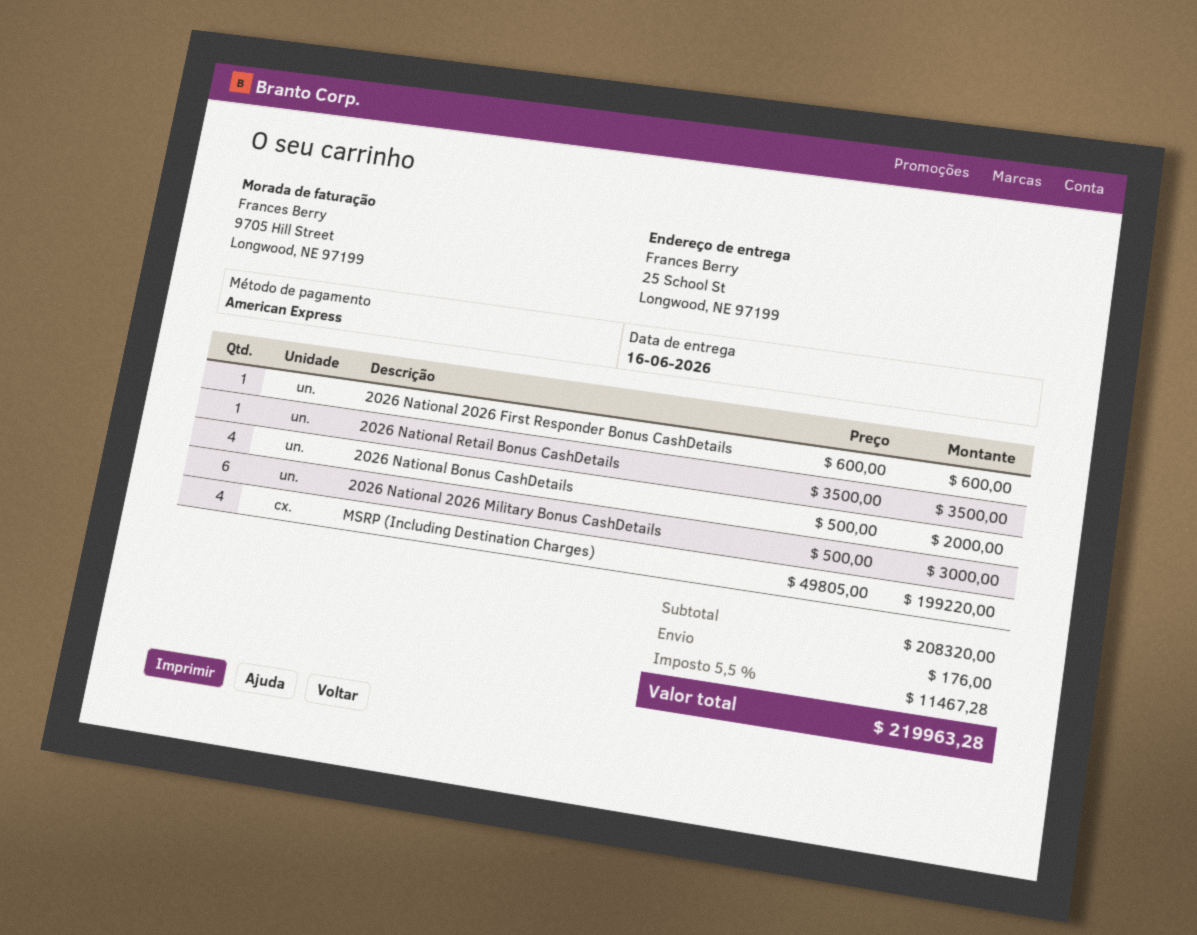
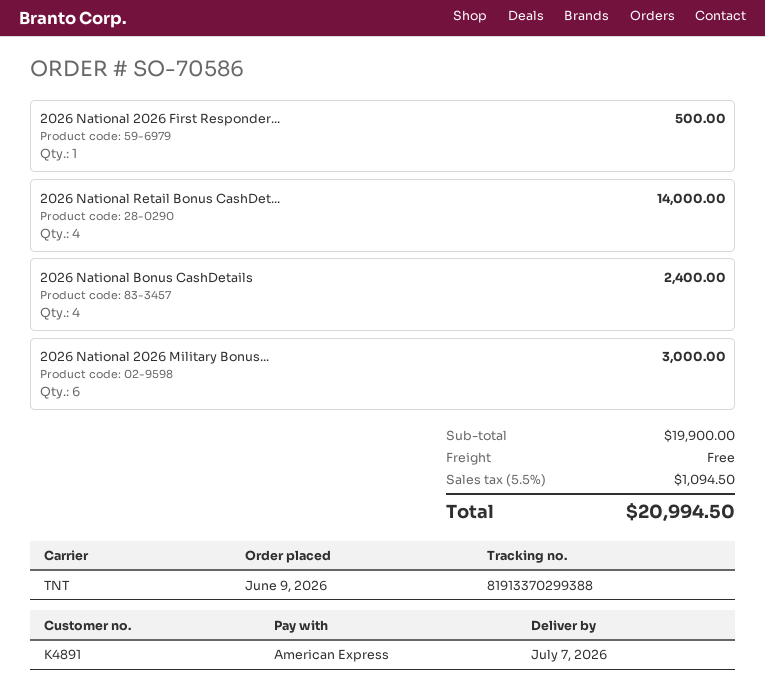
delivery date: 2026-06-16 -> 2026-07-07
2026 National 2026 First Responder Bonus CashDetails: 1 for 600.00 -> 1 for 500.00
2026 National Retail Bonus CashDetails: 1 for 3500.00 -> 4 for 14000.00
2026 National Bonus CashDetails: 4 for 2000.00 -> 4 for 2400.00
MSRP (Including Destination Charges): 4 for 199220.00 -> none
subtotal: 208320.00 -> 19900.00
shipping: 176.00 -> 0.00
tax: 5.5% = 11467.28 -> 5.5% = 1094.50
total: 219963.28 -> 20994.50

